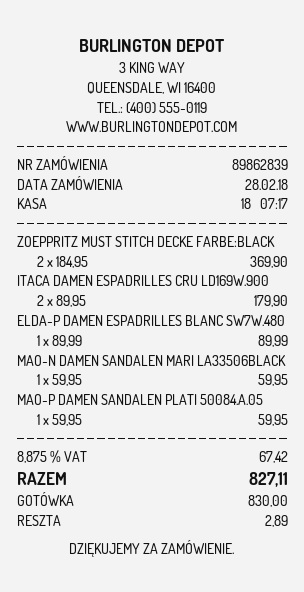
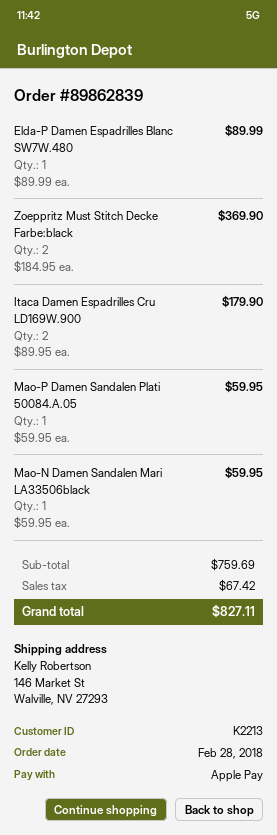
payment method: cash -> Apple Pay

